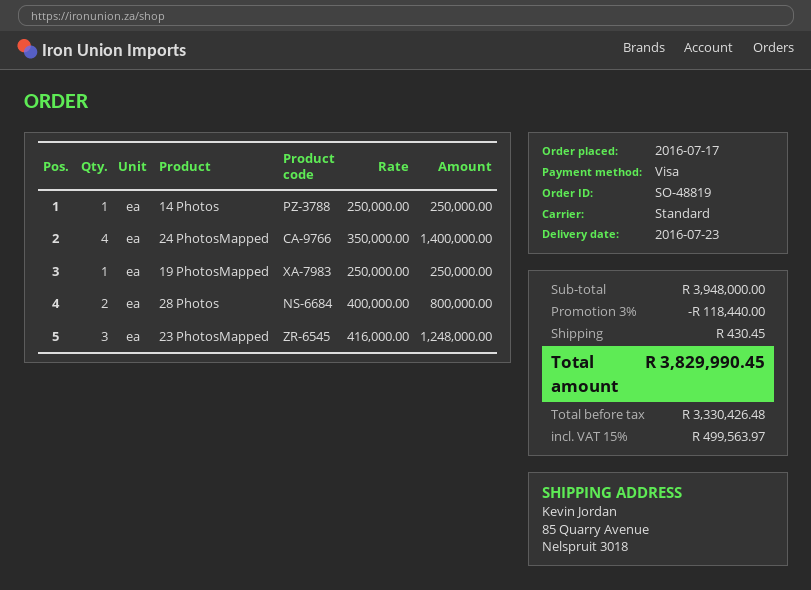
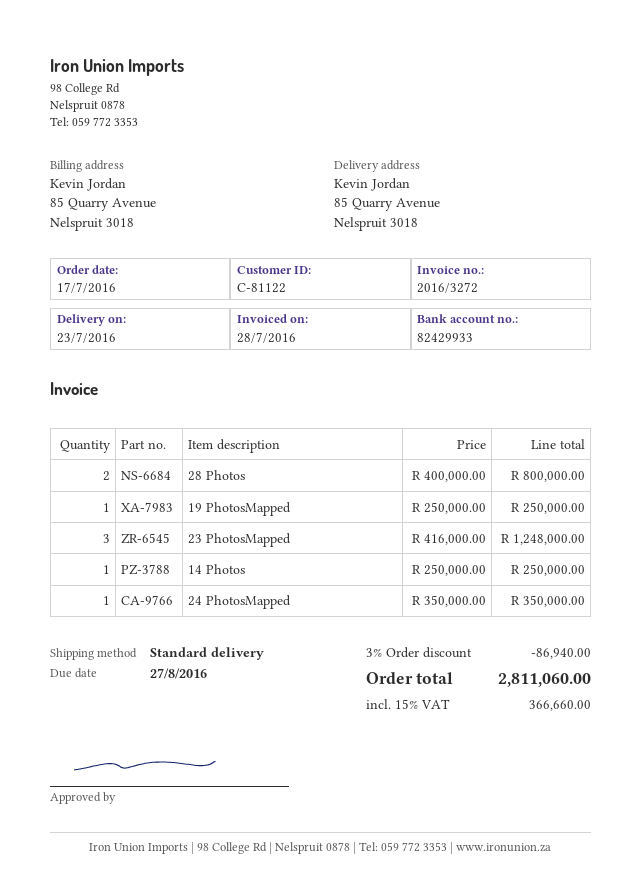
24 PhotosMapped: 4 x 350000.00 = 1400000.00 -> 1 x 350000.00 = 350000.00
discount: 3% = 118440.00 -> 3% = 86940.00
shipping: 430.45 -> none
tax: 15% = 499563.97 -> 15% = 366660.00
total: 3829990.45 -> 2811060.00

